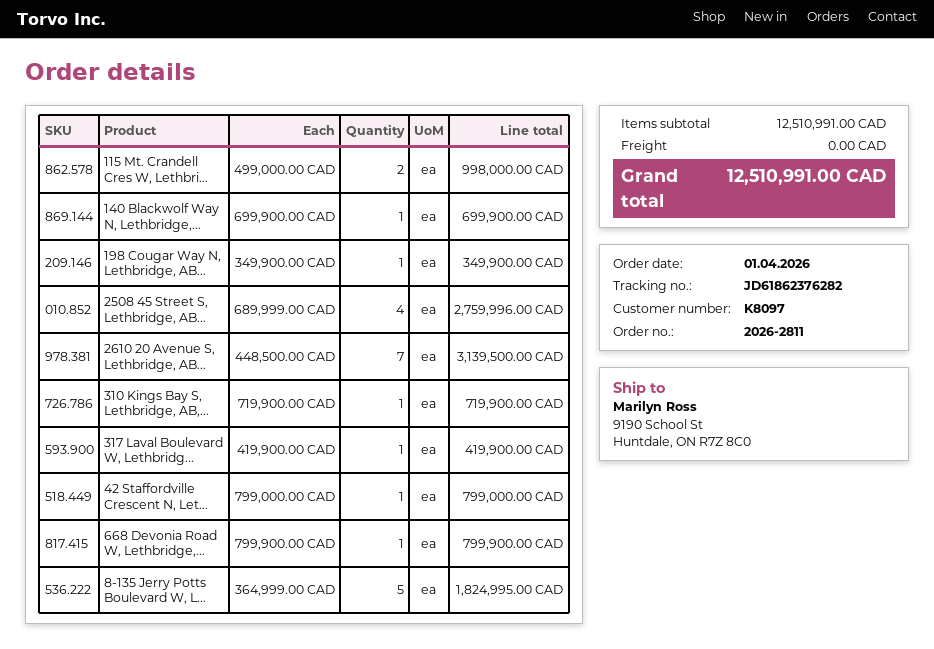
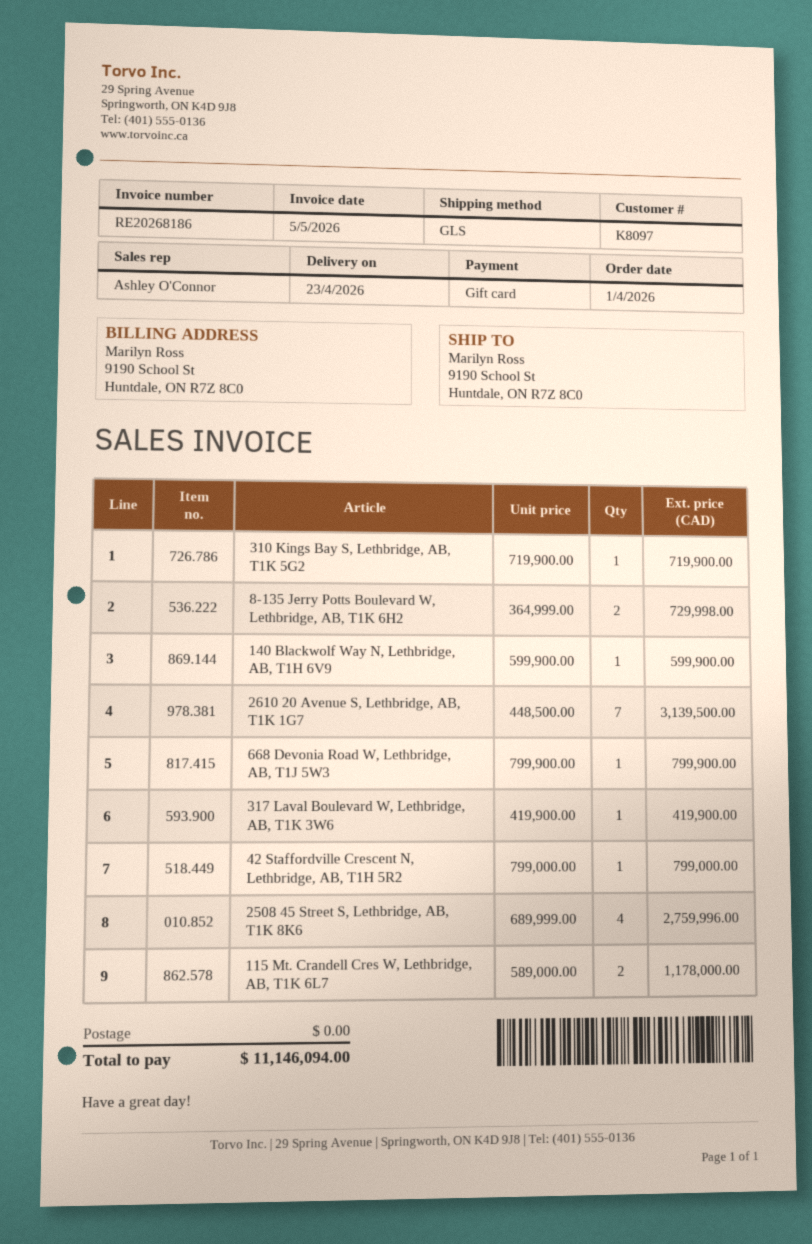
115 Mt. Crandell Cres W, Lethbri...: 2 x 499000.00 = 998000.00 -> 2 x 589000.00 = 1178000.00
140 Blackwolf Way N, Lethbridge,...: 1 x 699900.00 = 699900.00 -> 1 x 599900.00 = 599900.00
198 Cougar Way N, Lethbridge, AB...: 1 x 349900.00 = 349900.00 -> none
8-135 Jerry Potts Boulevard W, L...: 5 x 364999.00 = 1824995.00 -> 2 x 364999.00 = 729998.00
total: 12510991.00 -> 11146094.00

